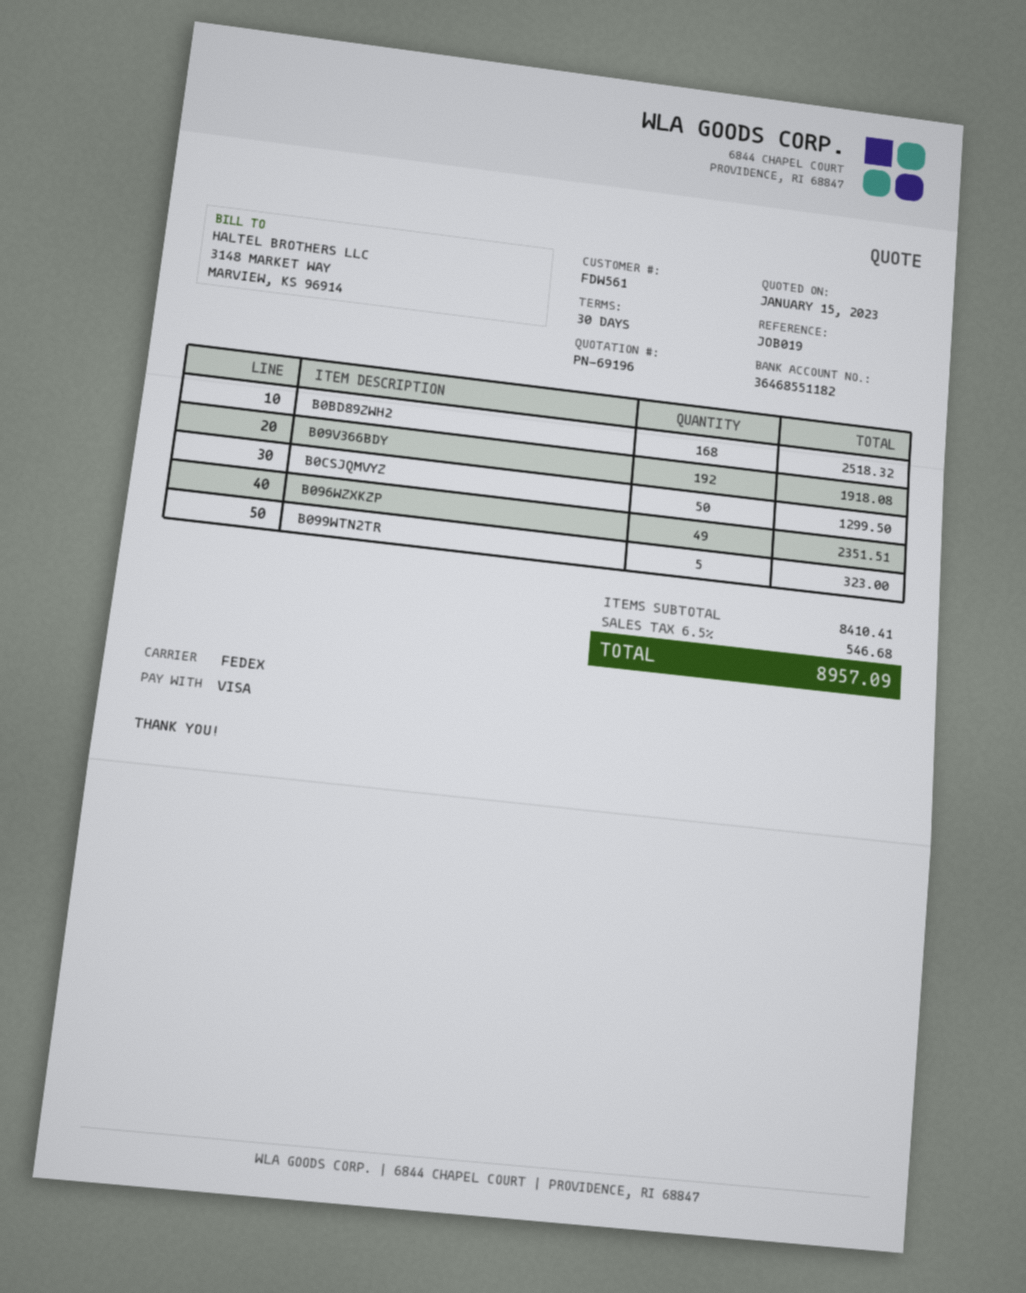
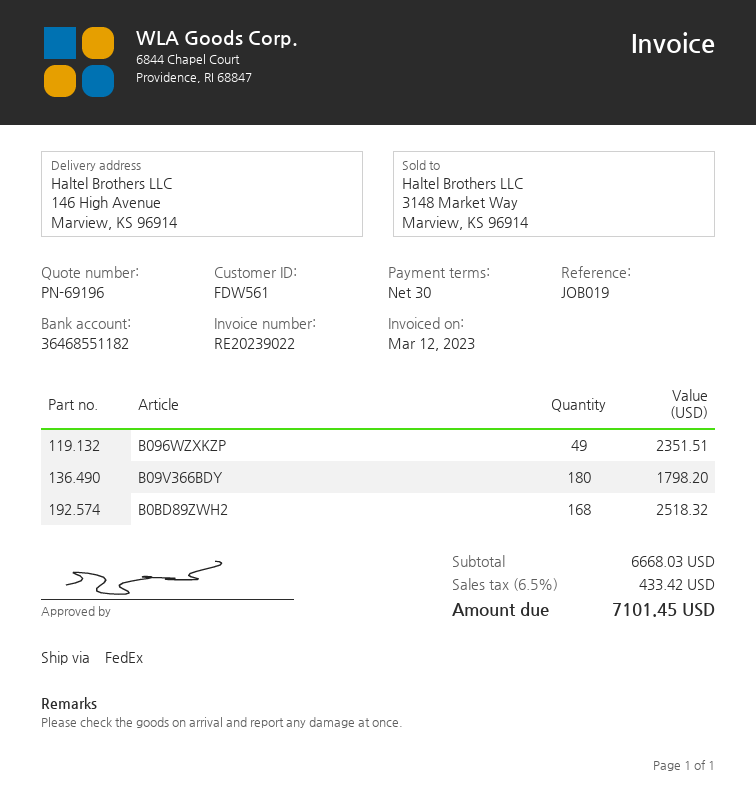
B09V366BDY: 192 for 1918.08 -> 180 for 1798.20
B0CSJQMVYZ: 50 for 1299.50 -> none
B099WTN2TR: 5 for 323.00 -> none
subtotal: 8410.41 -> 6668.03
tax: 6.5% = 546.68 -> 6.5% = 433.42
total: 8957.09 -> 7101.45

